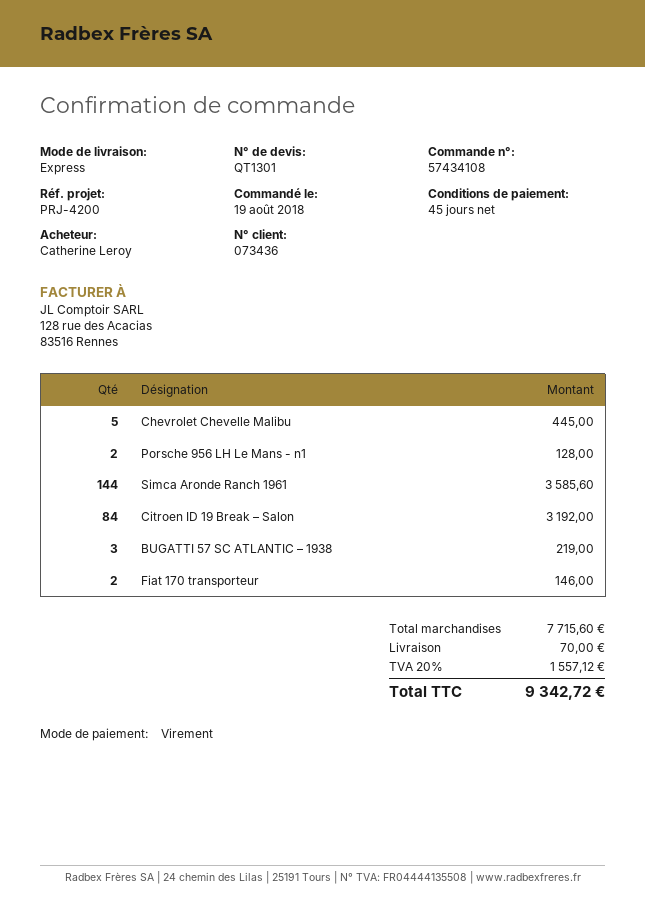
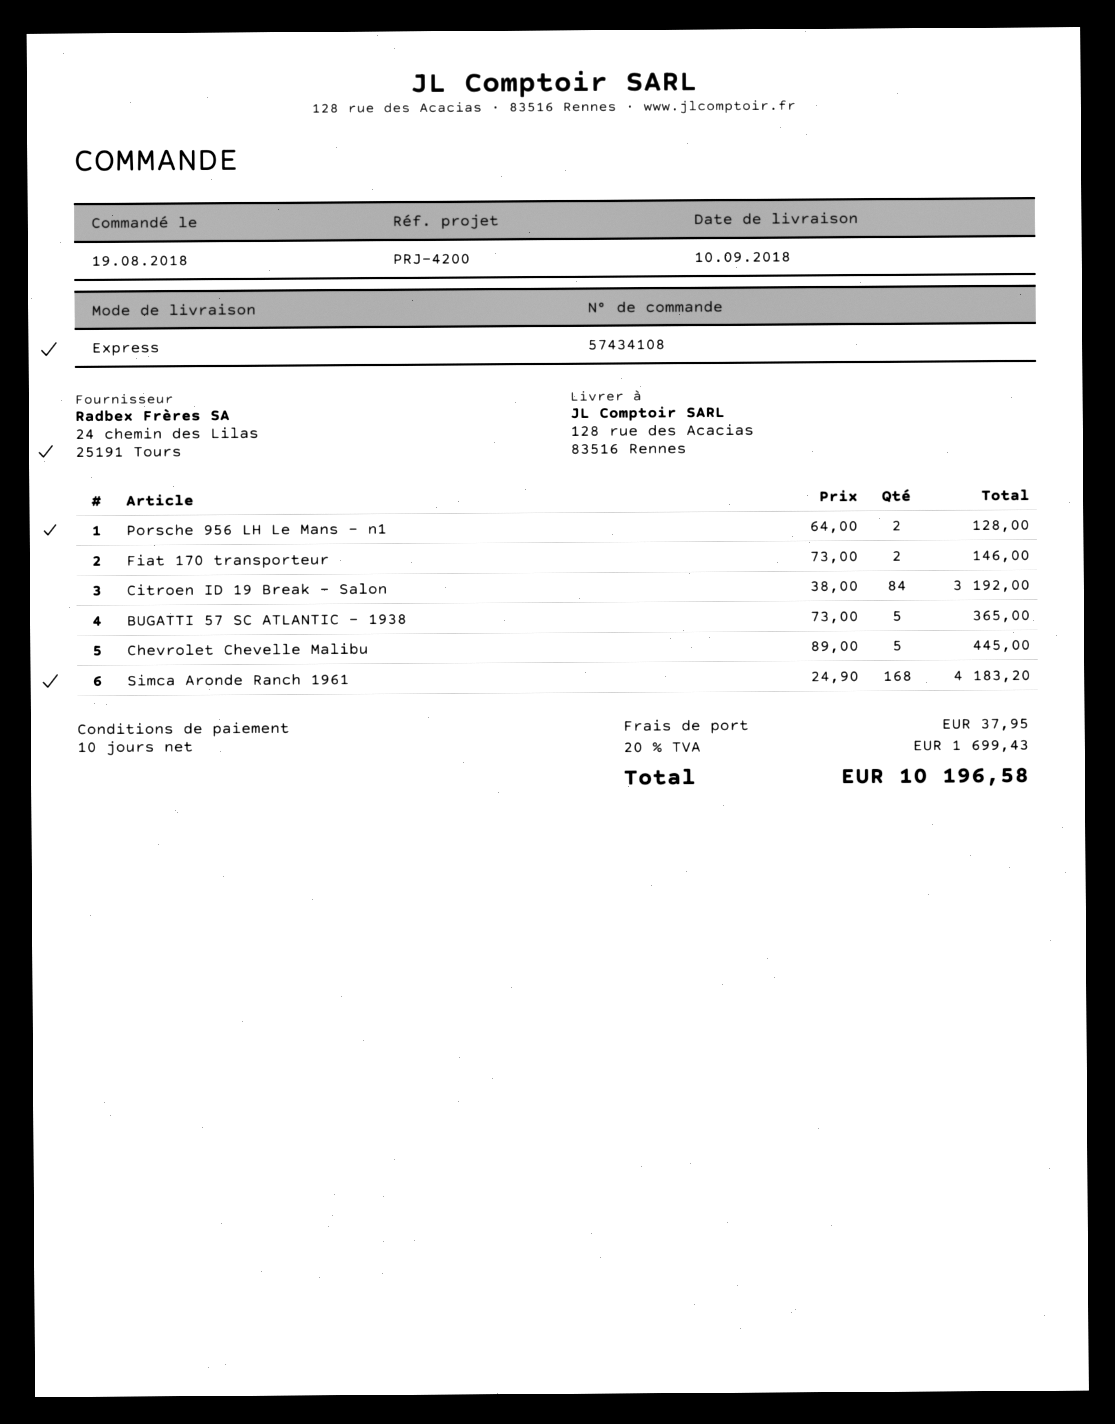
payment terms: 45 days -> 10 days
Simca Aronde Ranch 1961: 144 for 3585.60 -> 168 for 4183.20
BUGATTI 57 SC ATLANTIC – 1938: 3 for 219.00 -> 5 for 365.00
shipping: 70.00 -> 37.95
tax: 20% = 1557.12 -> 20% = 1699.43
total: 9342.72 -> 10196.58

